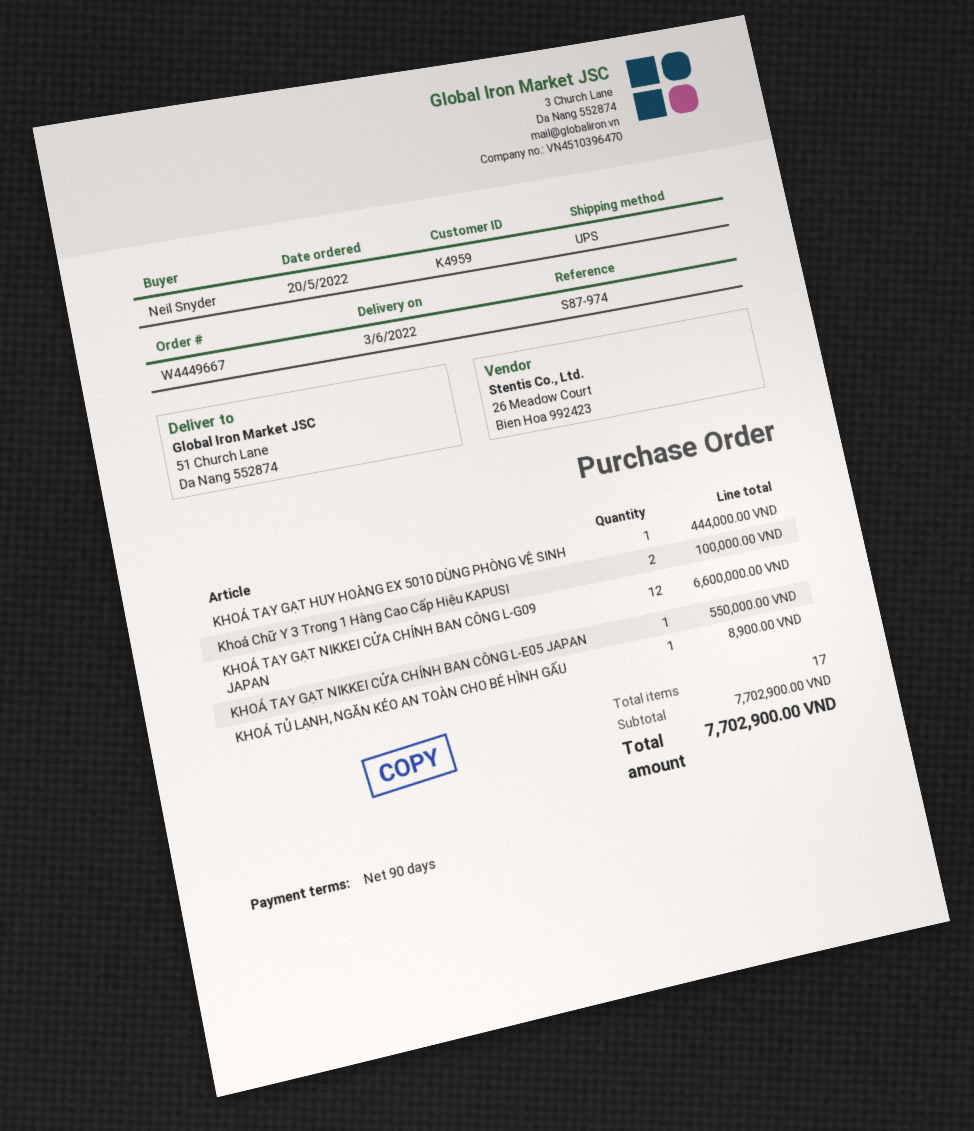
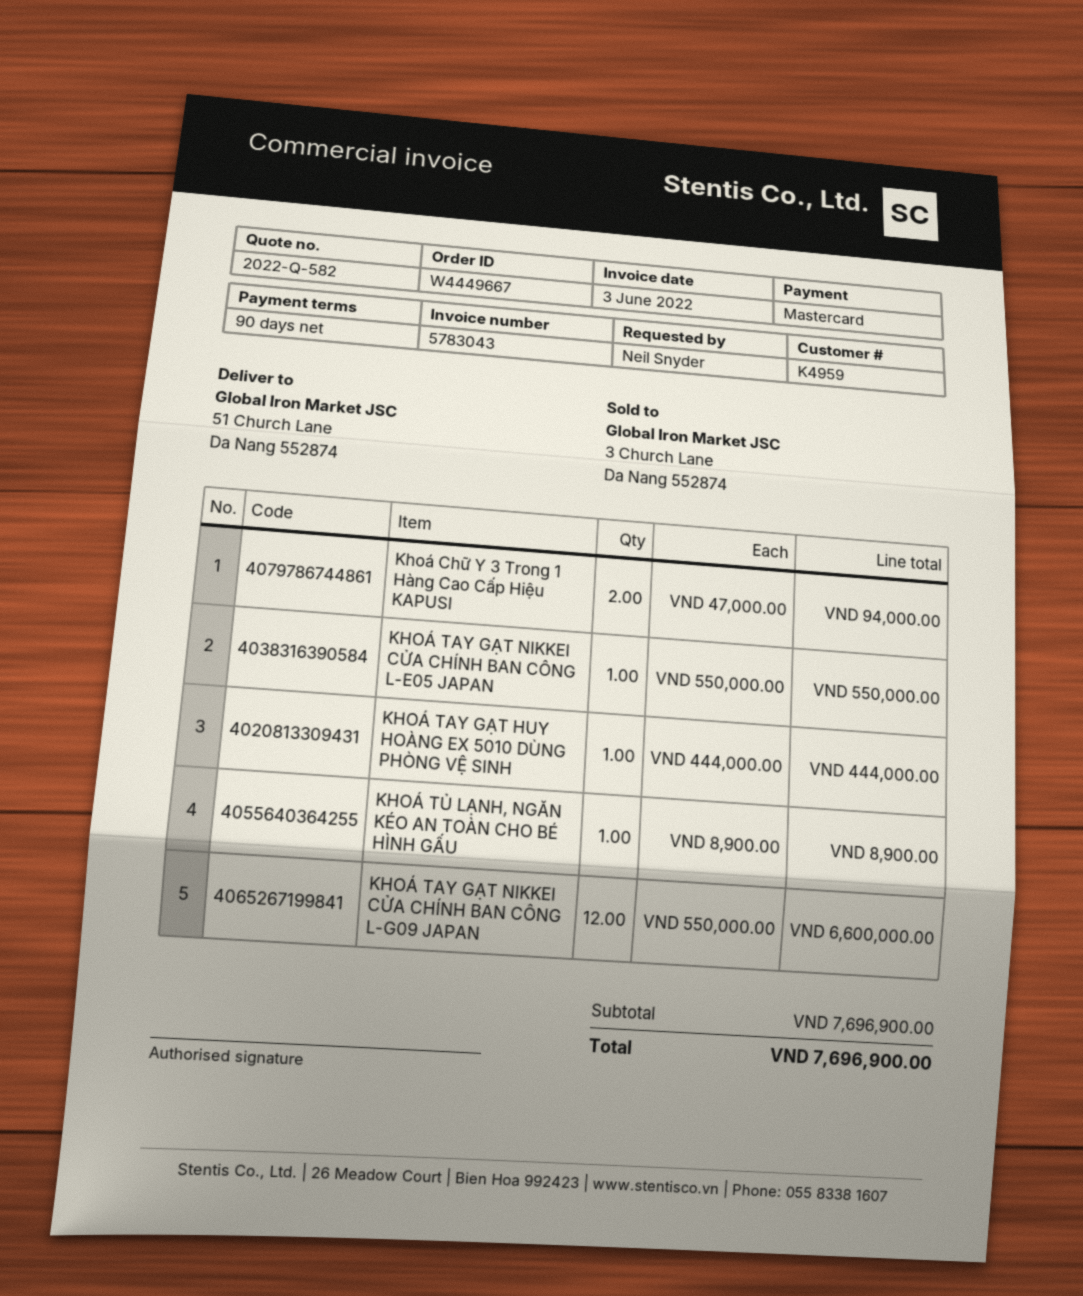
Khoá Chữ Y 3 Trong 1 Hàng Cao Cấp Hiệu KAPUSI: 2 for 100000.00 -> 2 for 94000.00
subtotal: 7702900.00 -> 7696900.00
total: 7702900.00 -> 7696900.00

